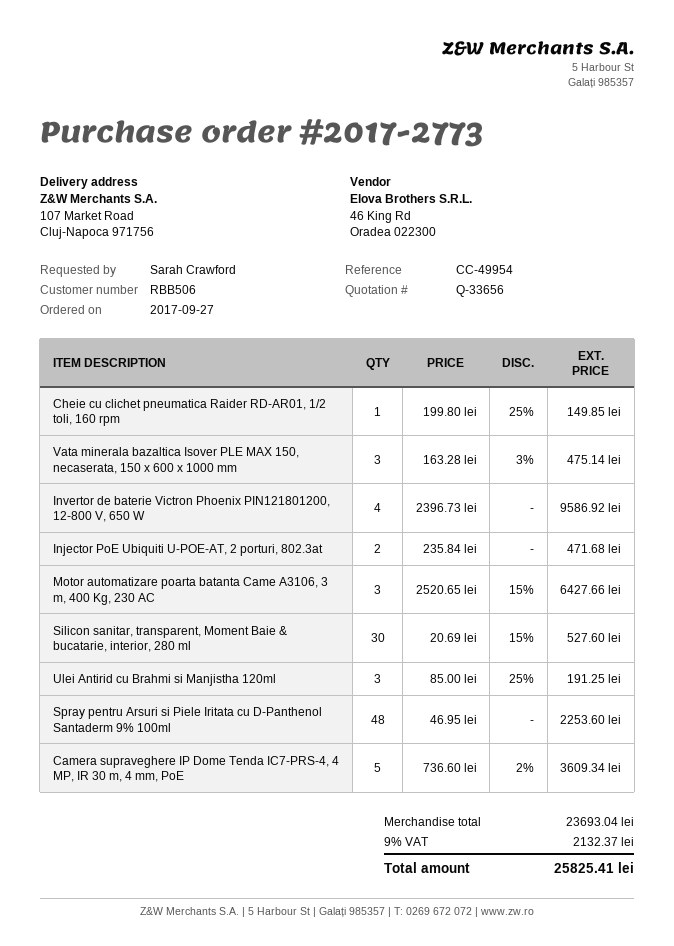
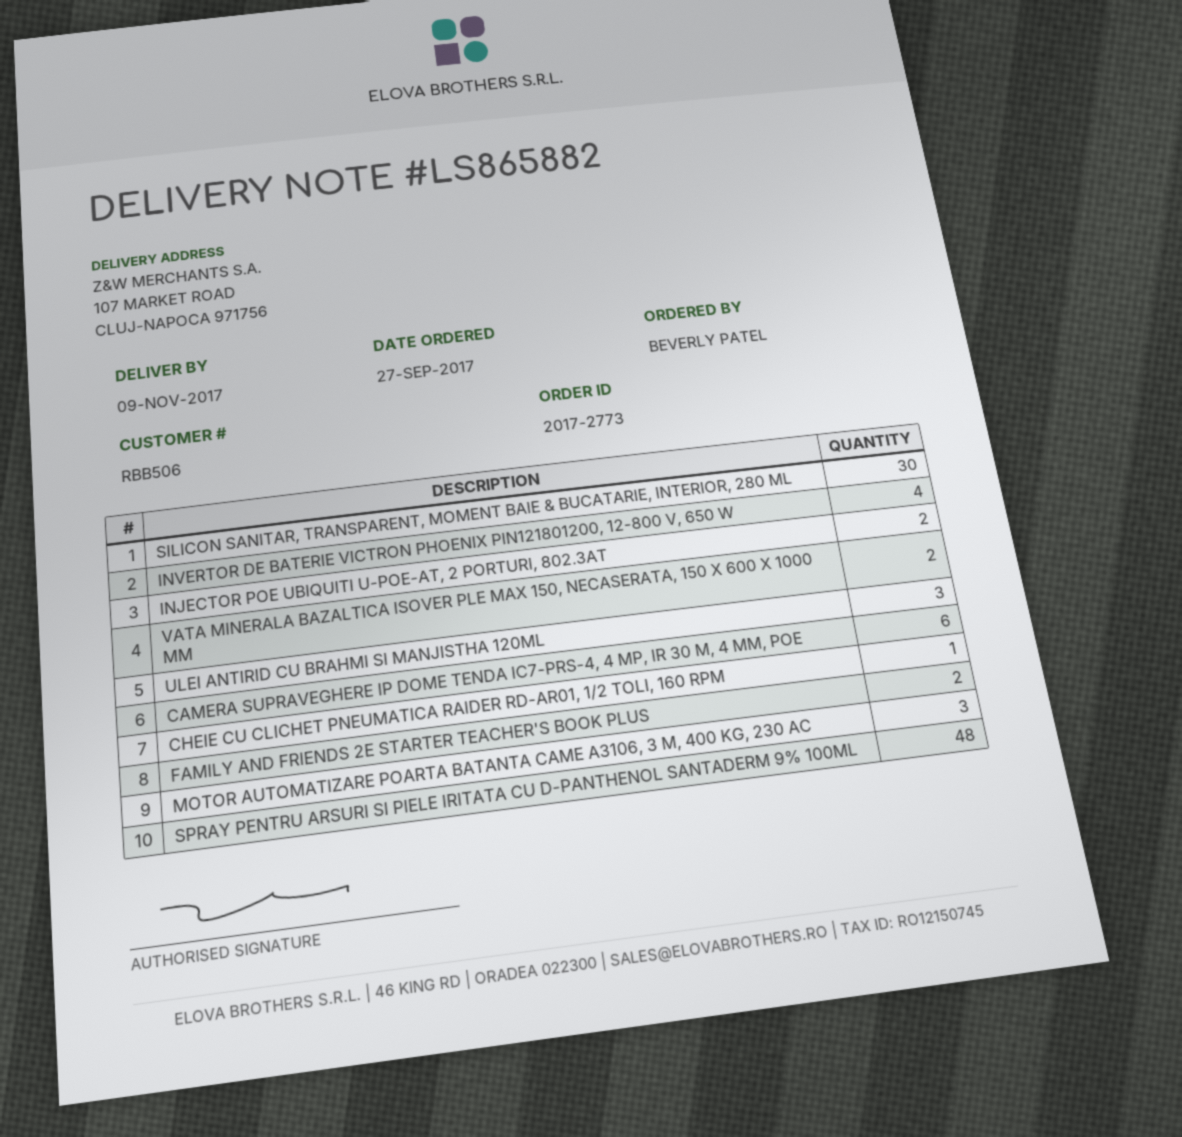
ordered by: Sarah Crawford -> BEVERLY PATEL
Vata minerala bazaltica Isover PLE MAX 150, necaserata, 150 x 600 x 1000 mm: 3 -> 2
Camera supraveghere IP Dome Tenda IC7-PRS-4, 4 MP, IR 30 m, 4 mm, PoE: 5 -> 6
FAMILY AND FRIENDS 2E STARTER TEACHER'S BOOK PLUS: none -> 2

